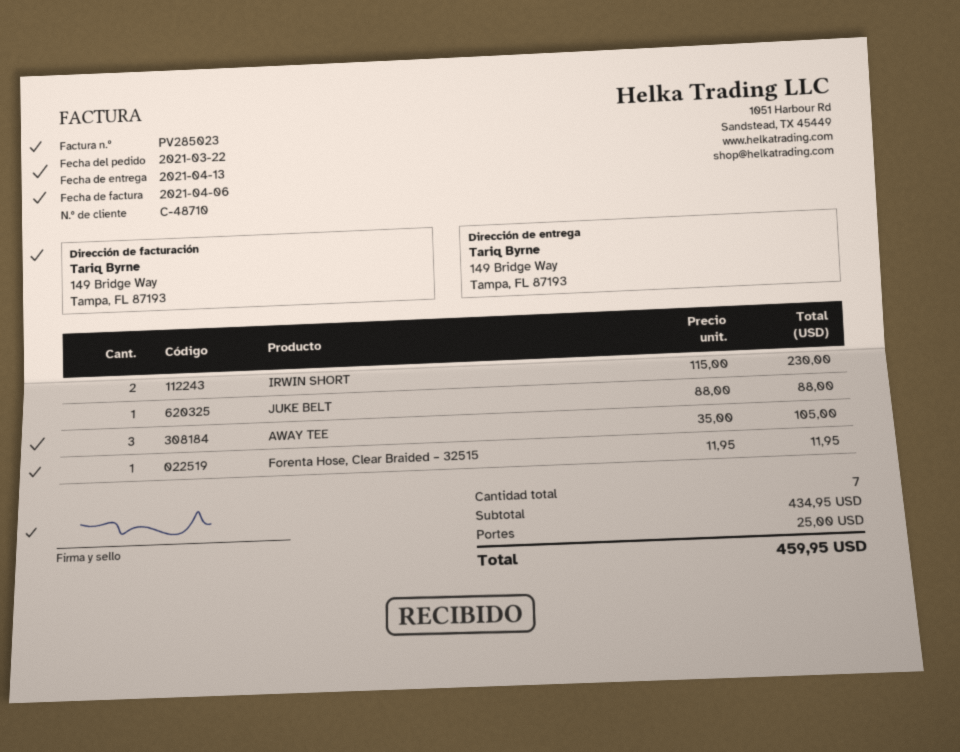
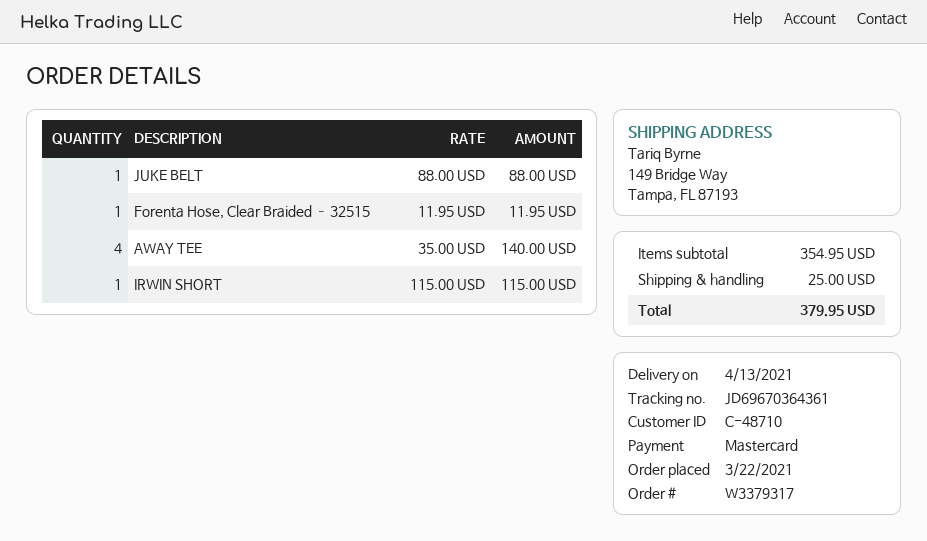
IRWIN SHORT: 2 x 115.00 = 230.00 -> 1 x 115.00 = 115.00
AWAY TEE: 3 x 35.00 = 105.00 -> 4 x 35.00 = 140.00
subtotal: 434.95 -> 354.95
total: 459.95 -> 379.95

